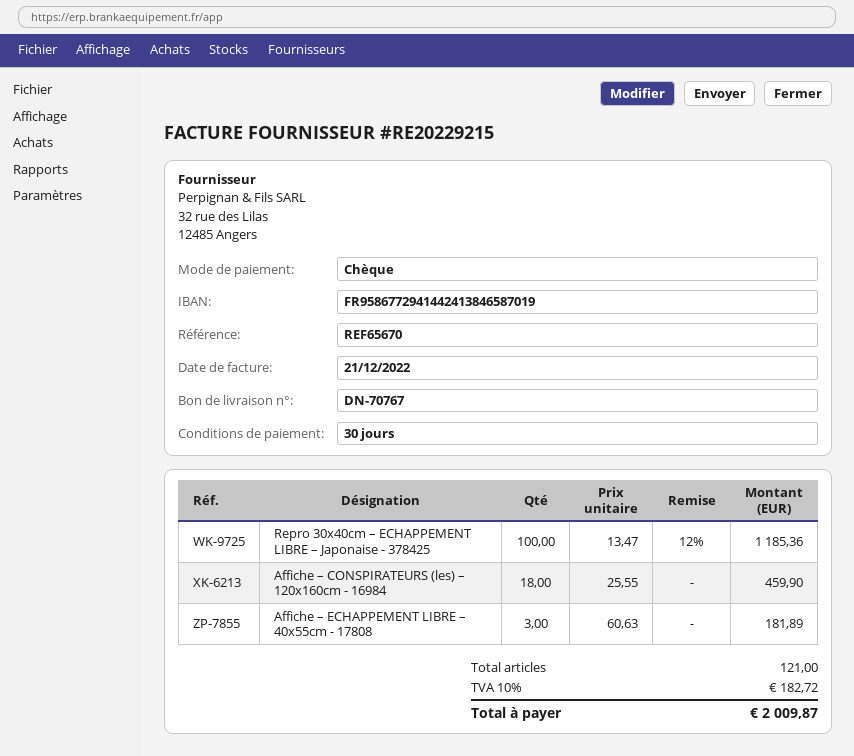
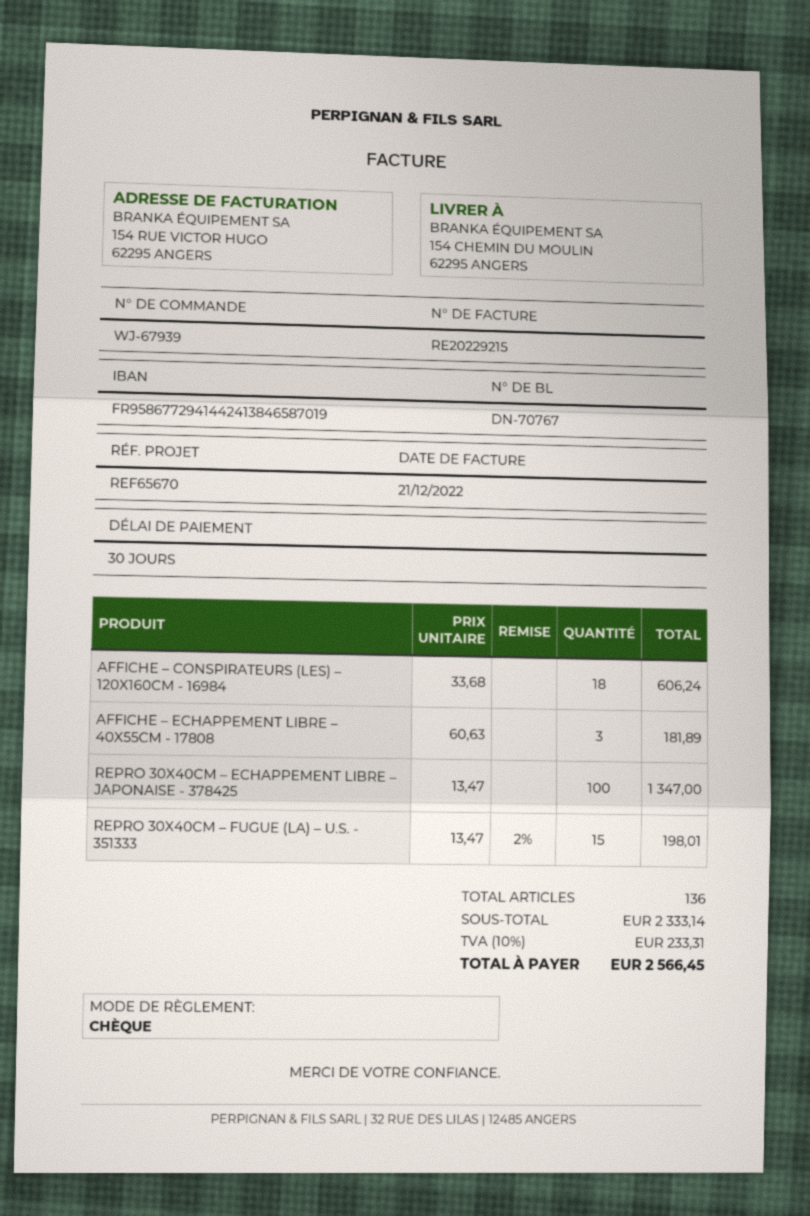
Repro 30x40cm – ECHAPPEMENT LIBRE – Japonaise - 378425: 100 x 13.47 - 12% = 1185.36 -> 100 x 13.47 = 1347.00
Affiche – CONSPIRATEURS (les) – 120x160cm - 16984: 18 x 25.55 = 459.90 -> 18 x 33.68 = 606.24
REPRO 30X40CM – FUGUE (LA) – U.S. - 351333: none -> 15 x 13.47 - 2% = 198.01
total quantity: 121 -> 136
tax: 10% = 182.72 -> 10% = 233.31
total: 2009.87 -> 2566.45

